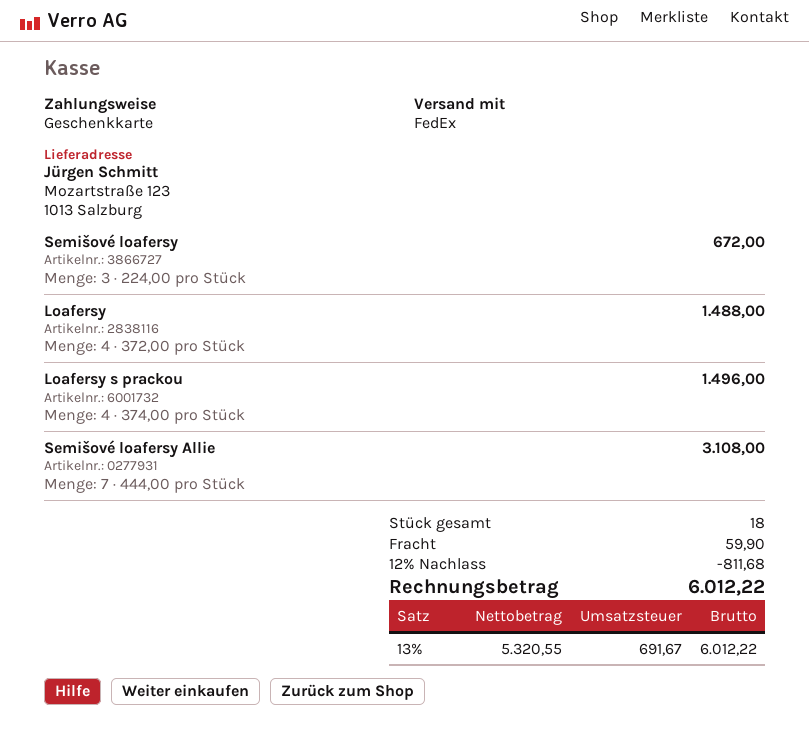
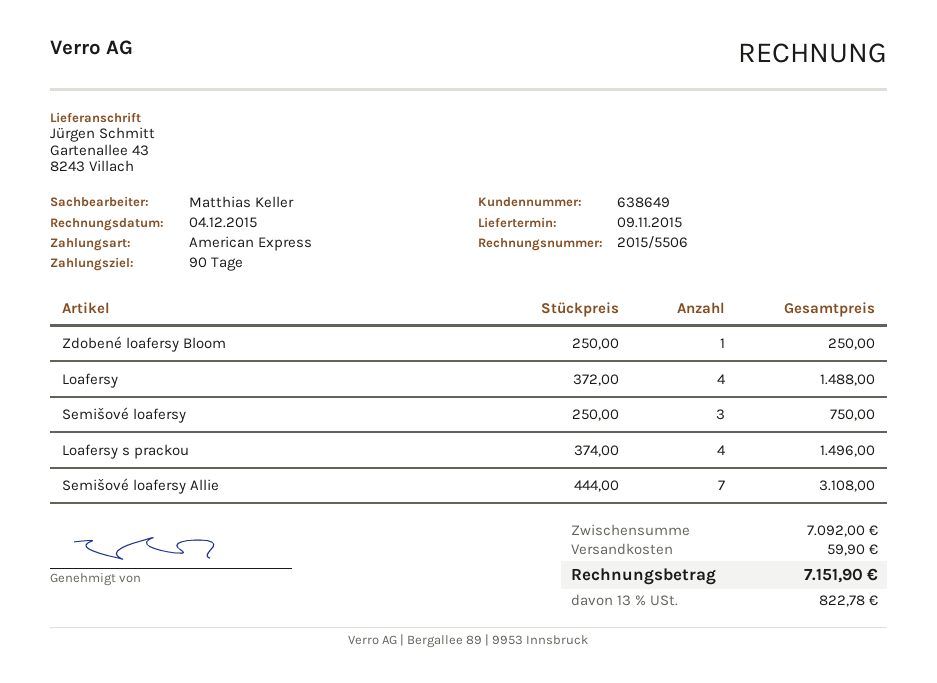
payment method: gift card -> American Express
ship to: Mozartstraße 123, 1013 Salzburg -> Gartenallee 43, 8243 Villach
Semišové loafersy: 3 x 224.00 = 672.00 -> 3 x 250.00 = 750.00
Zdobené loafersy Bloom: none -> 1 x 250.00 = 250.00
discount: 12% = 811.68 -> none
tax: 13% = 691.67 -> 13% = 822.78
total: 6012.22 -> 7151.90

